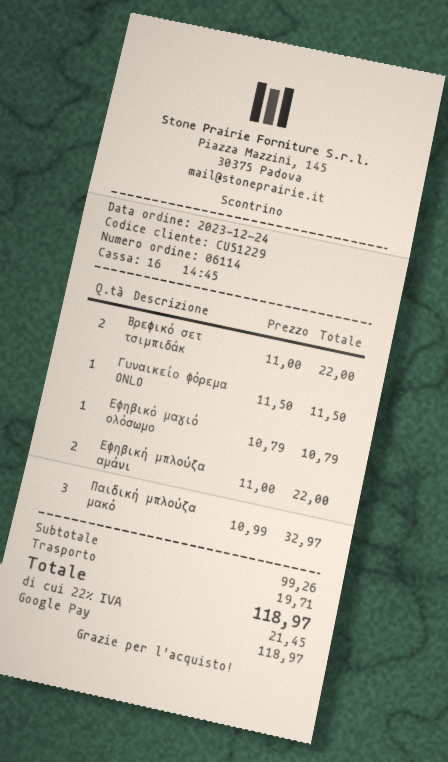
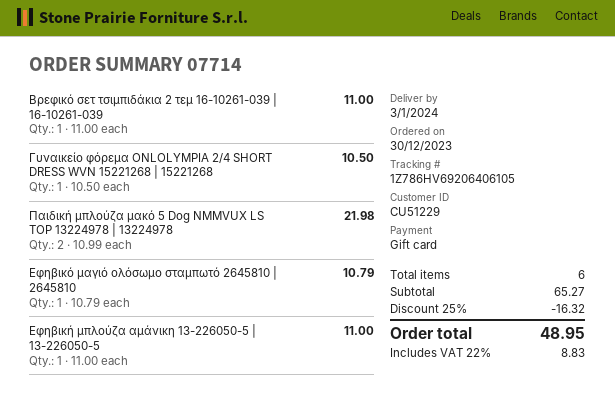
order number: 06114 -> 07714
order date: 2023-12-24 -> 2023-12-30
payment method: Google Pay -> gift card
Βρεφικό σετ τσιμπιδάκ: 2 x 11.00 = 22.00 -> 1 x 11.00 = 11.00
Γυναικείο φόρεμα ONLO: 1 x 11.50 = 11.50 -> 1 x 10.50 = 10.50
Εφηβική μπλούζα αμάνι: 2 x 11.00 = 22.00 -> 1 x 11.00 = 11.00
Παιδική μπλούζα μακό: 3 x 10.99 = 32.97 -> 2 x 10.99 = 21.98
subtotal: 99.26 -> 65.27
discount: none -> 25% = 16.32
shipping: 19.71 -> none
tax: 22% = 21.45 -> 22% = 8.83
total: 118.97 -> 48.95

